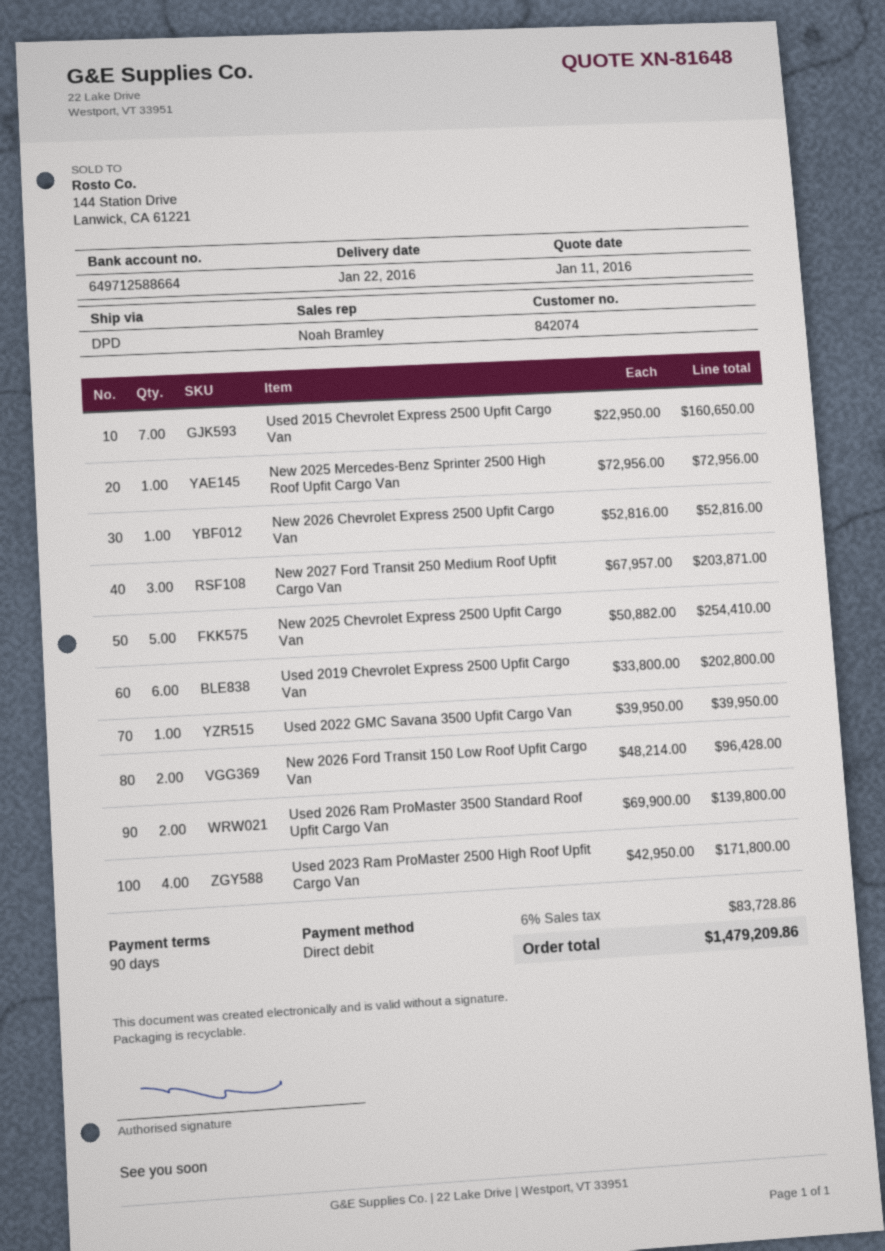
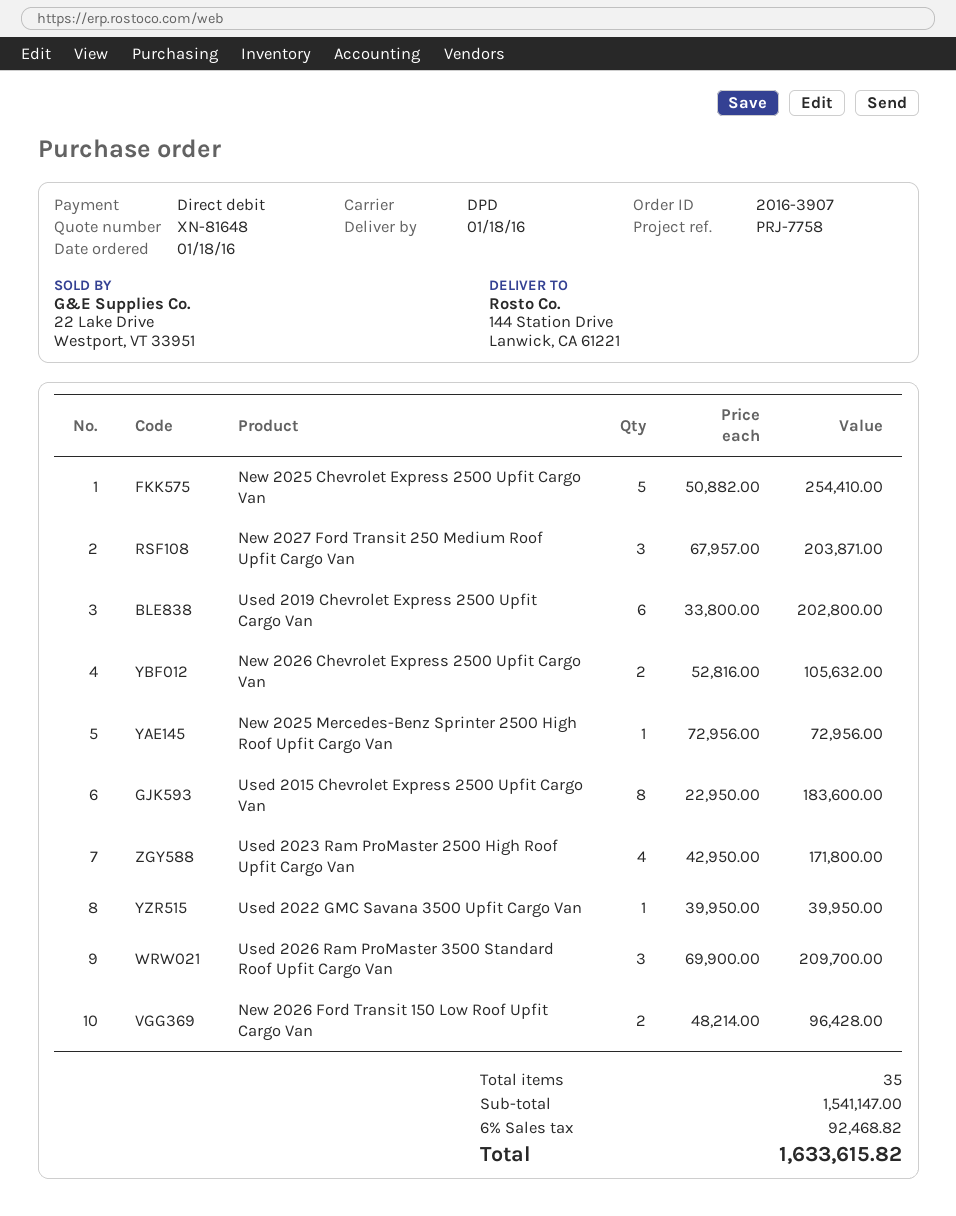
delivery date: 2016-01-22 -> 2016-01-18
Used 2015 Chevrolet Express 2500 Upfit Cargo Van: 7 x 22950.00 = 160650.00 -> 8 x 22950.00 = 183600.00
New 2026 Chevrolet Express 2500 Upfit Cargo Van: 1 x 52816.00 = 52816.00 -> 2 x 52816.00 = 105632.00
Used 2026 Ram ProMaster 3500 Standard Roof Upfit Cargo Van: 2 x 69900.00 = 139800.00 -> 3 x 69900.00 = 209700.00
tax: 6% = 83728.86 -> 6% = 92468.82
total: 1479209.86 -> 1633615.82

